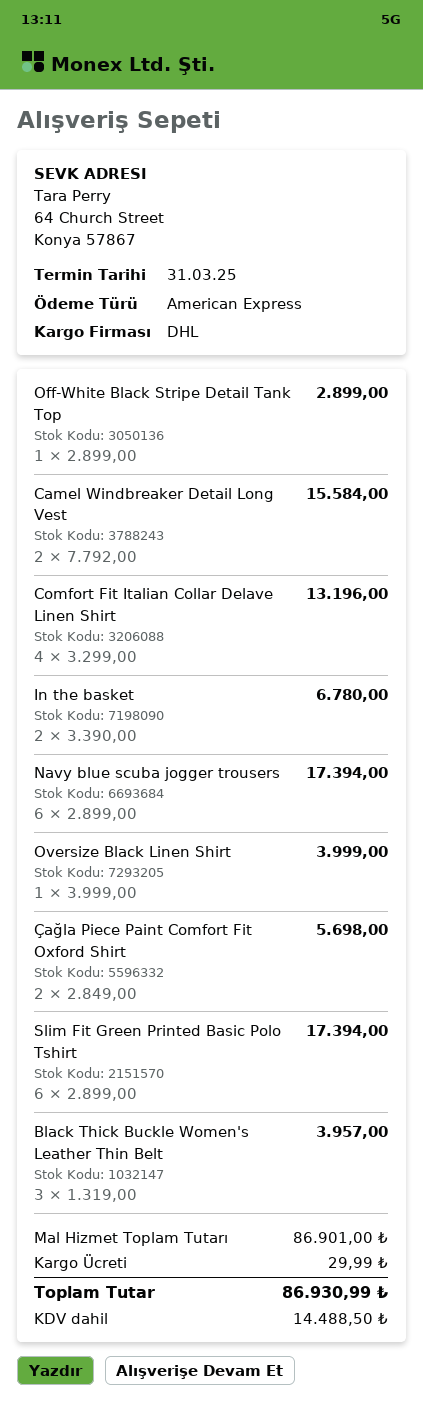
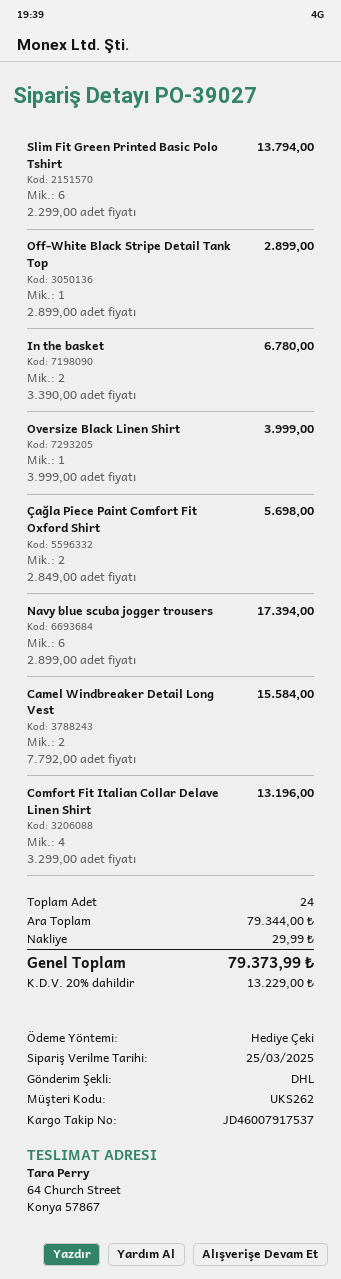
payment method: American Express -> gift card
Slim Fit Green Printed Basic Polo Tshirt: 6 x 2899.00 = 17394.00 -> 6 x 2299.00 = 13794.00
Black Thick Buckle Women's Leather Thin Belt: 3 x 1319.00 = 3957.00 -> none
subtotal: 86901.00 -> 79344.00
tax: 14488.50 -> 13229.00
total: 86930.99 -> 79373.99

